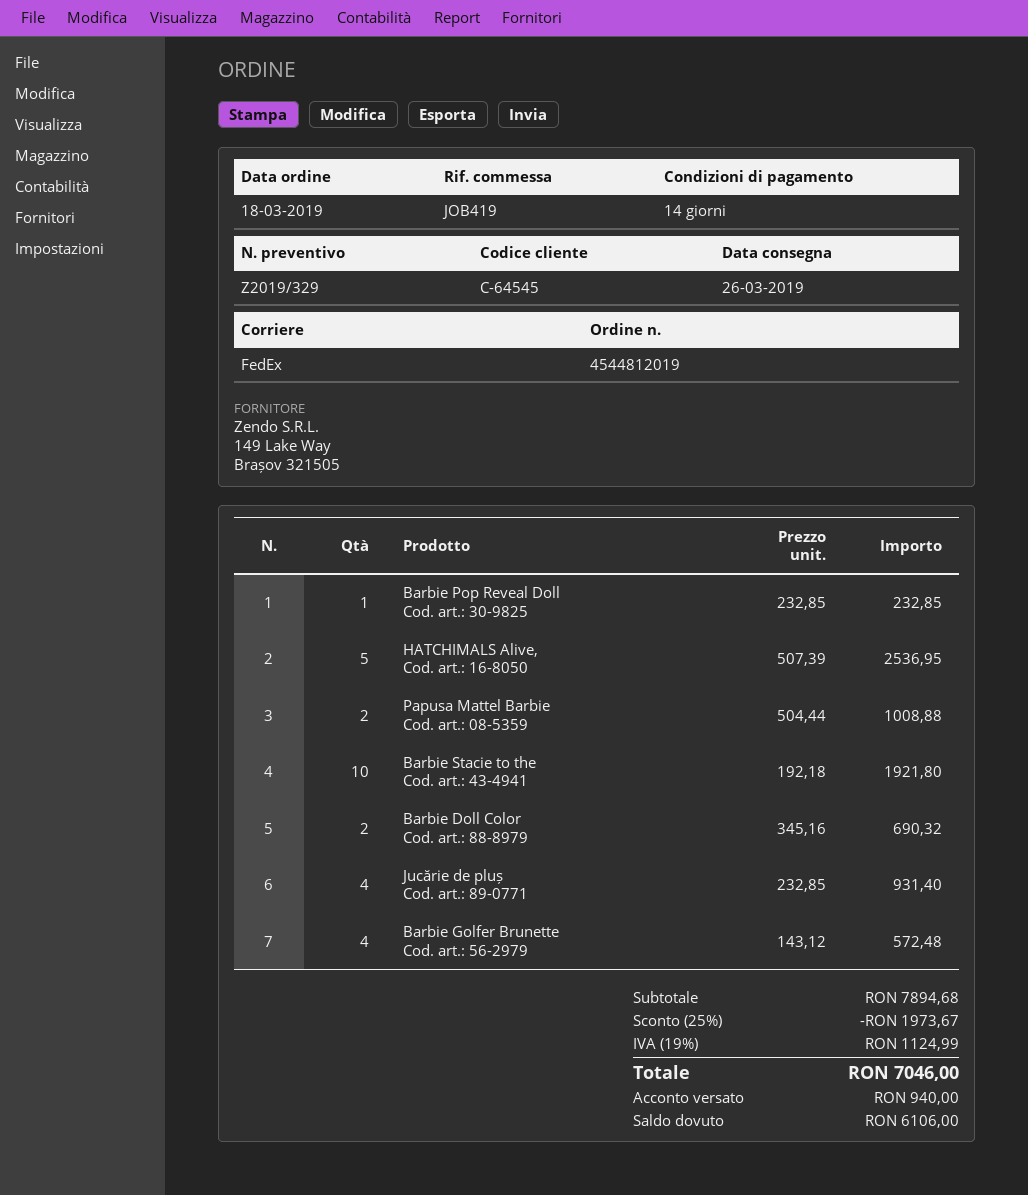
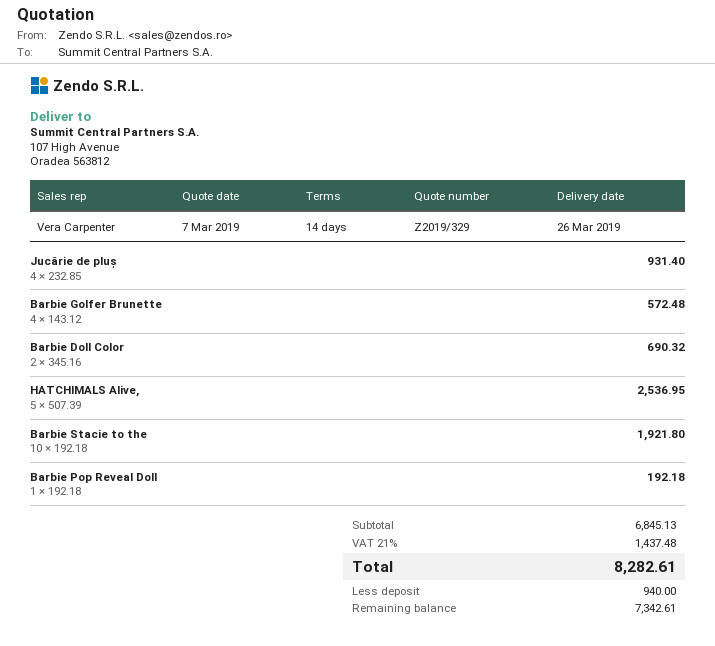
Barbie Pop Reveal Doll: 1 x 232.85 = 232.85 -> 1 x 192.18 = 192.18
Papusa Mattel Barbie: 2 x 504.44 = 1008.88 -> none
subtotal: 7894.68 -> 6845.13
discount: 25% = 1973.67 -> none
tax: 19% = 1124.99 -> 21% = 1437.48
total: 7046.00 -> 8282.61
balance: 6106.00 -> 7342.61

